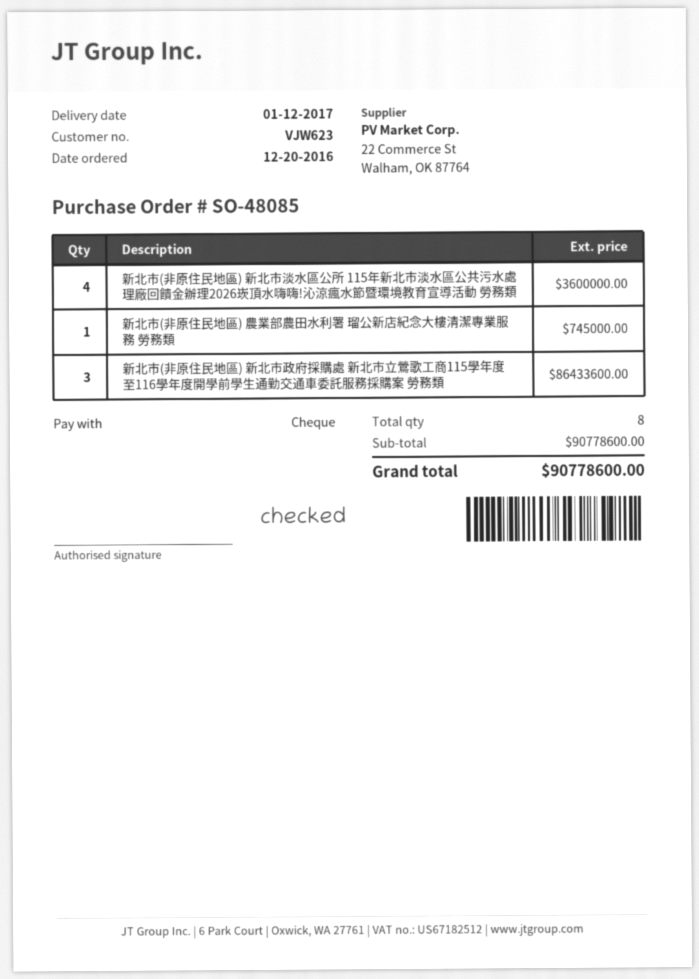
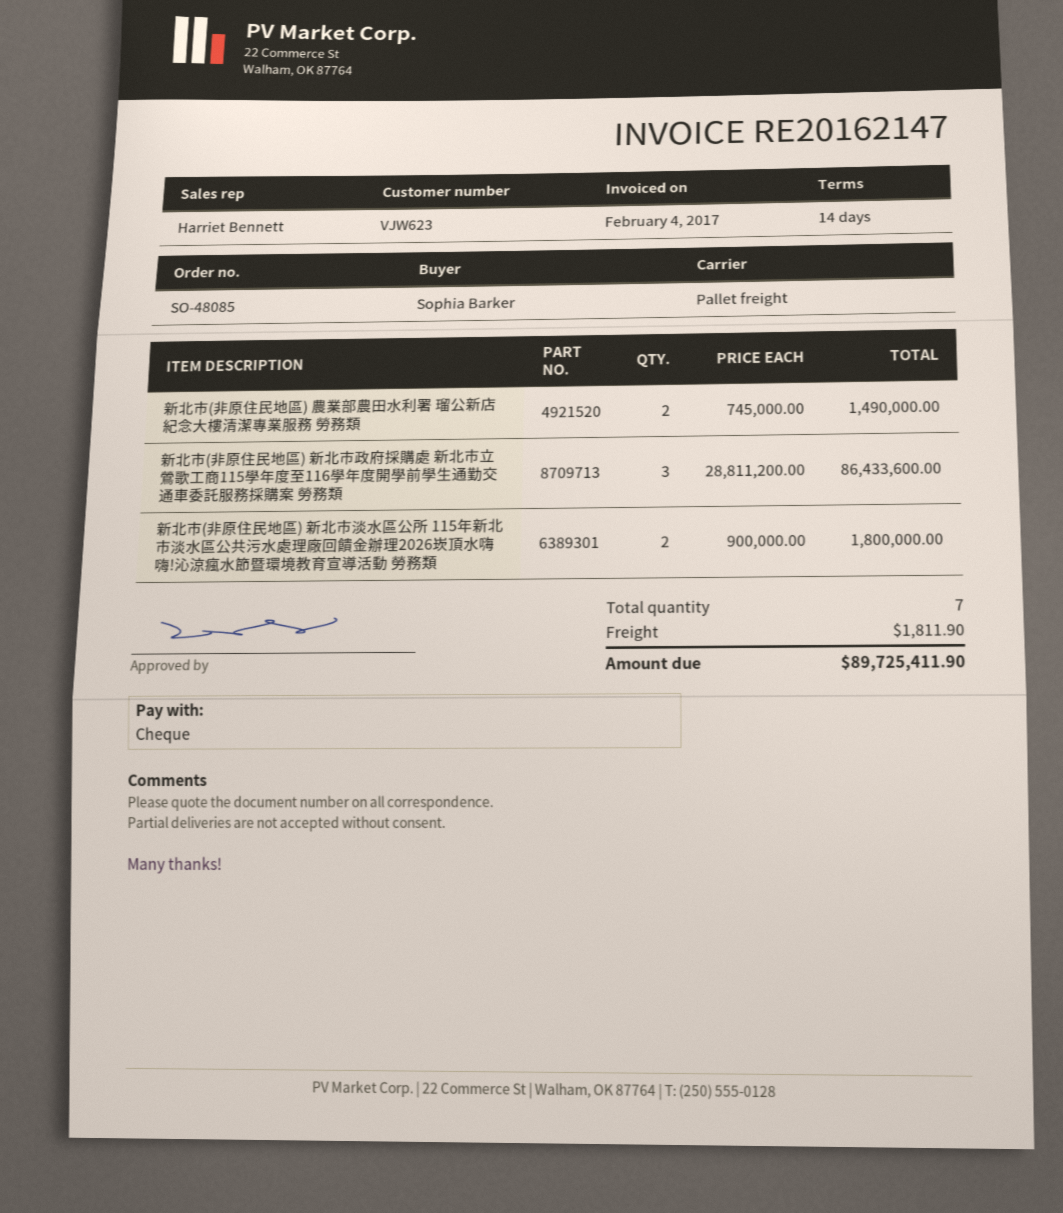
新北市(非原住民地區) 新北市淡水區公所 115年新北市淡水區公共污水處理廠回饋金辦理2026崁頂水嗨嗨!沁涼瘋水節暨環境教育宣導活動 勞務類: 4 for 3600000.00 -> 2 for 1800000.00
新北市(非原住民地區) 農業部農田水利署 瑠公新店紀念大樓清潔專業服務 勞務類: 1 for 745000.00 -> 2 for 1490000.00
total quantity: 8 -> 7
shipping: none -> 1811.90
total: 90778600.00 -> 89725411.90

